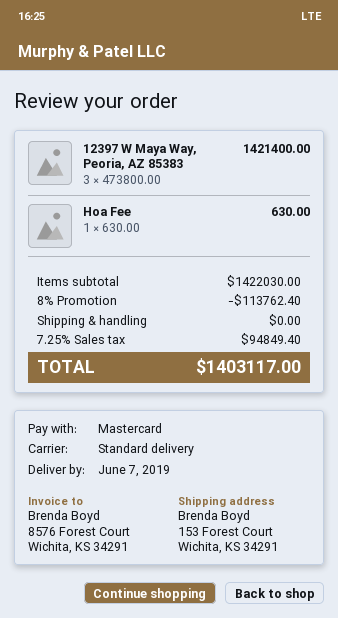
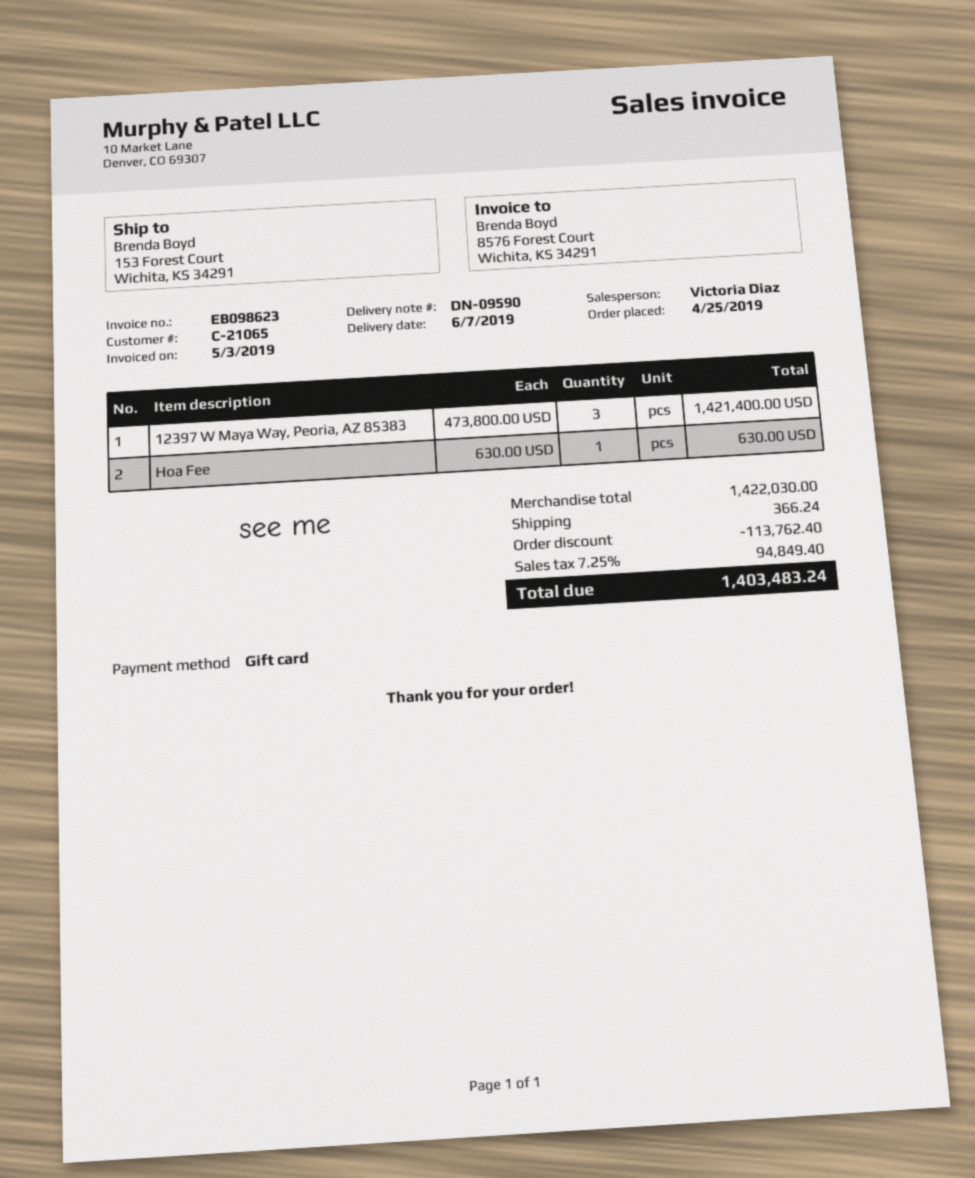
payment method: Mastercard -> gift card
shipping: 0.00 -> 366.24
total: 1403117.00 -> 1403483.24

